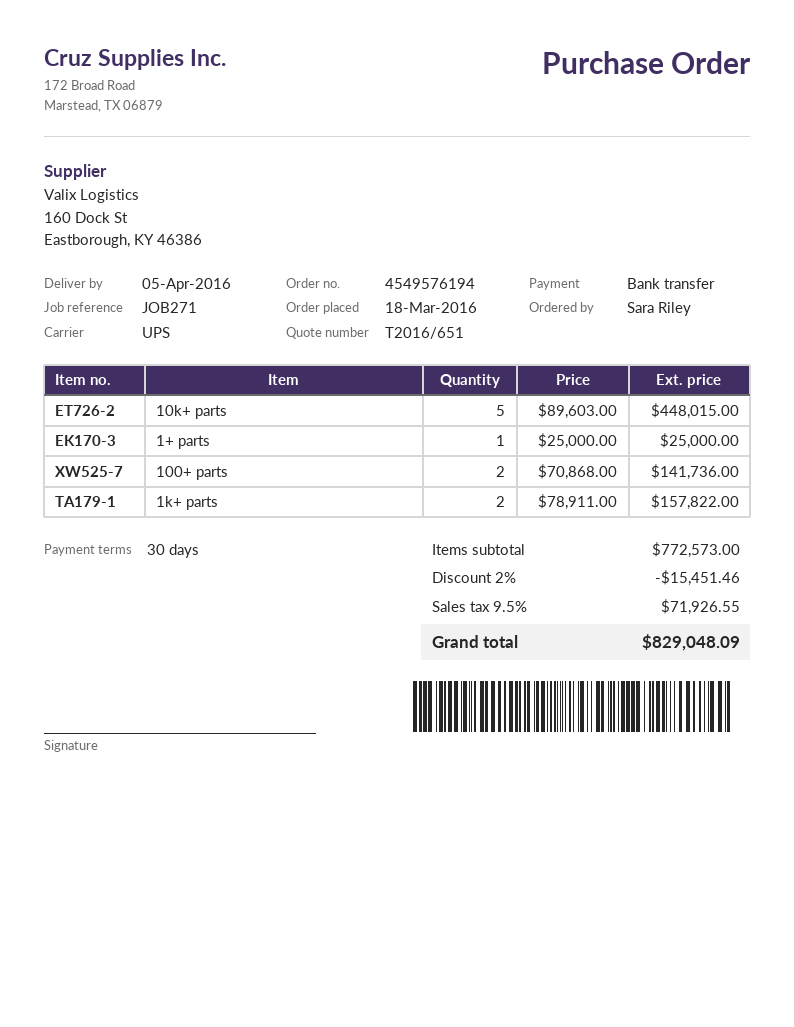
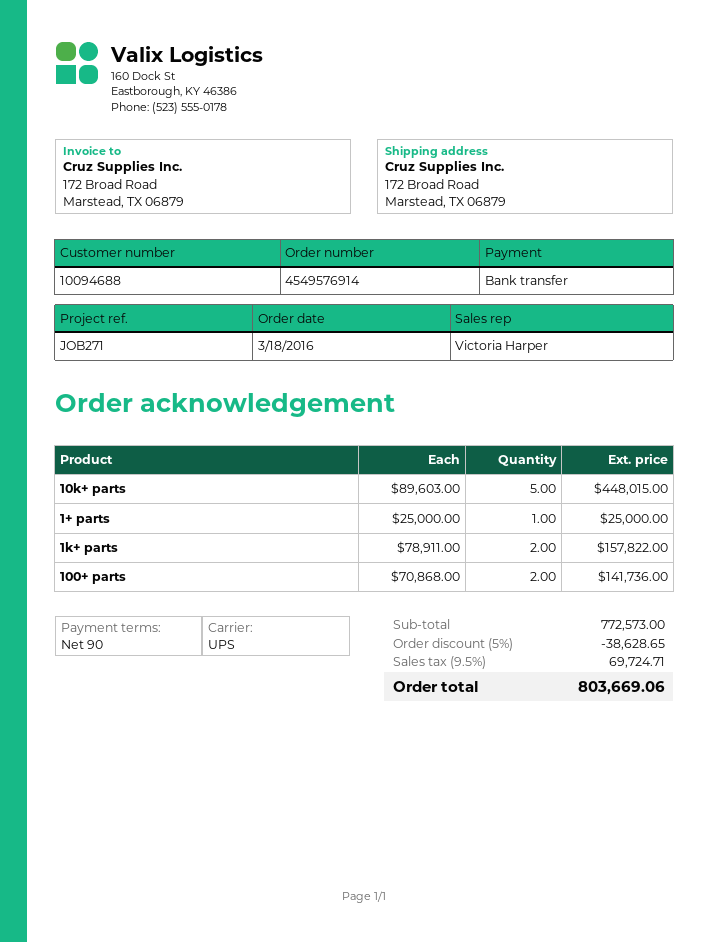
order number: 4549576194 -> 4549576914
payment terms: 30 days -> 90 days
discount: 2% = 15451.46 -> 5% = 38628.65
tax: 9.5% = 71926.55 -> 9.5% = 69724.71
total: 829048.09 -> 803669.06

